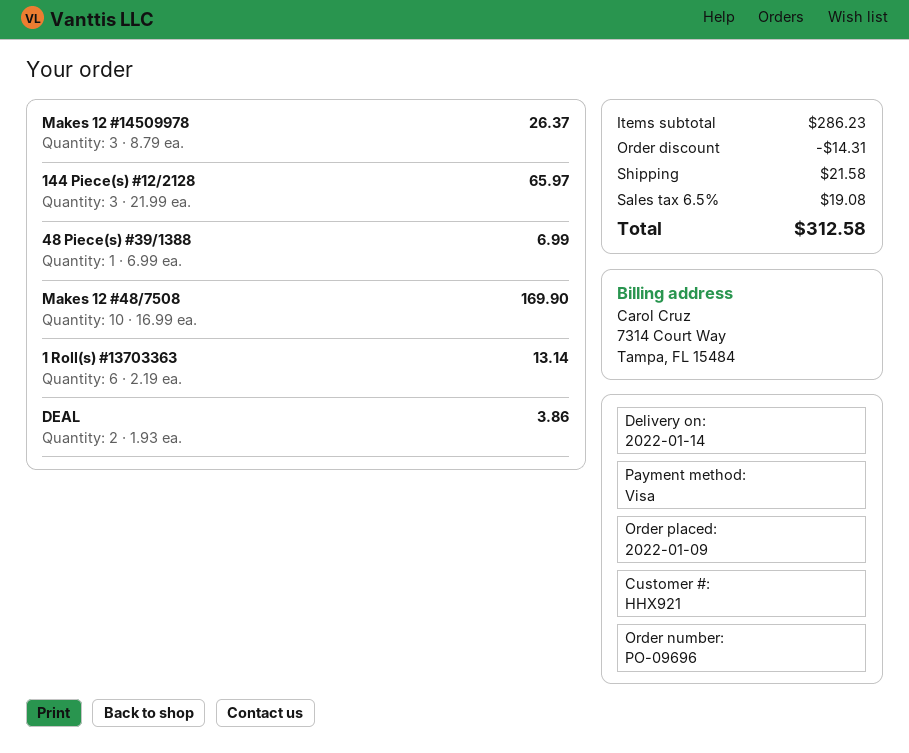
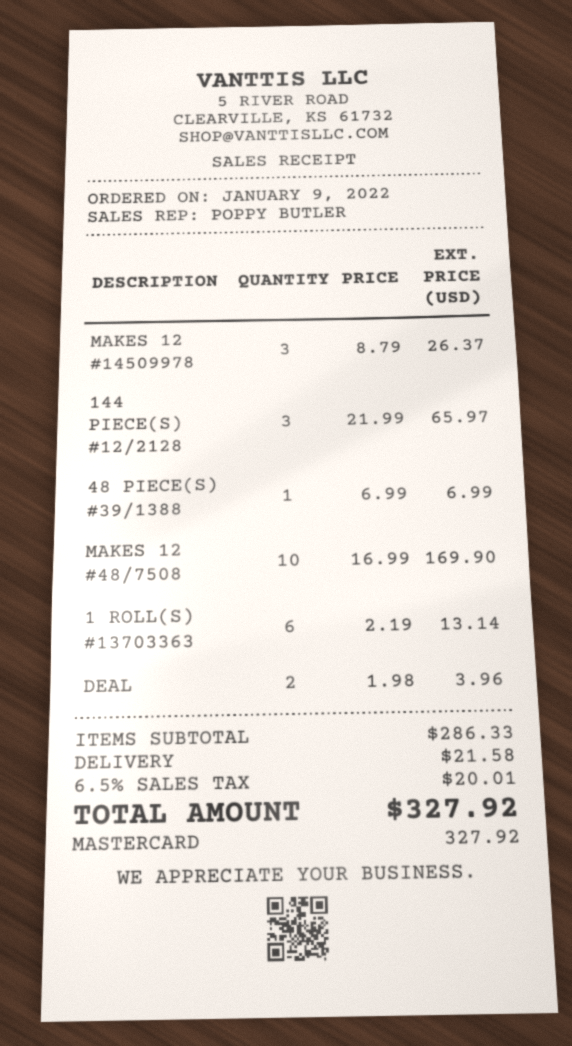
payment method: Visa -> Mastercard
DEAL: 2 x 1.93 = 3.86 -> 2 x 1.98 = 3.96
subtotal: 286.23 -> 286.33
discount: 14.31 -> none
tax: 6.5% = 19.08 -> 6.5% = 20.01
total: 312.58 -> 327.92

